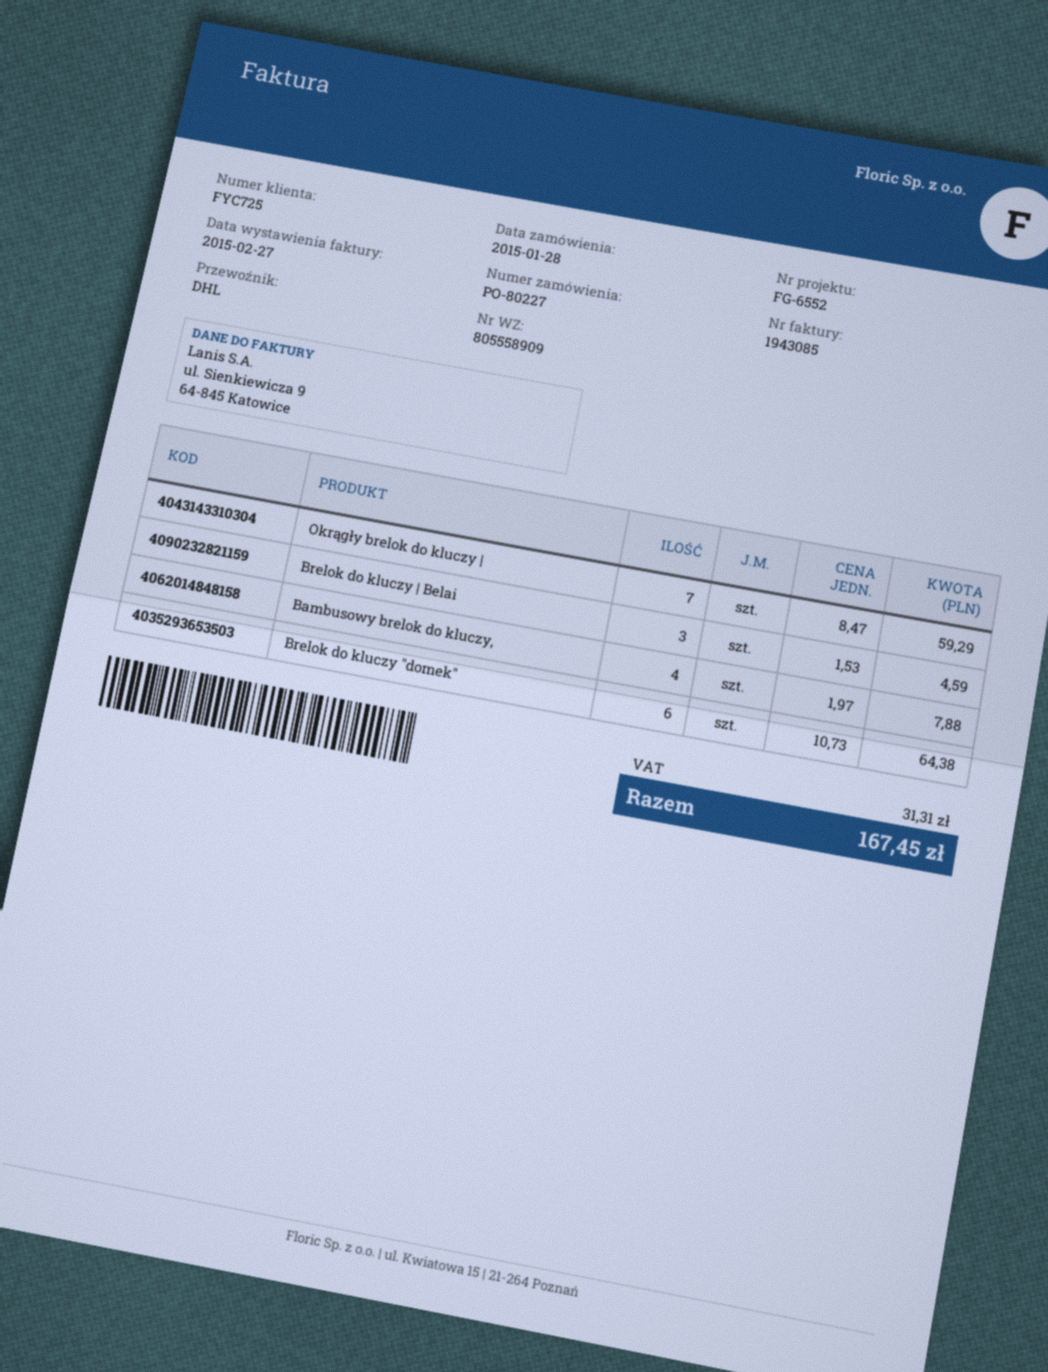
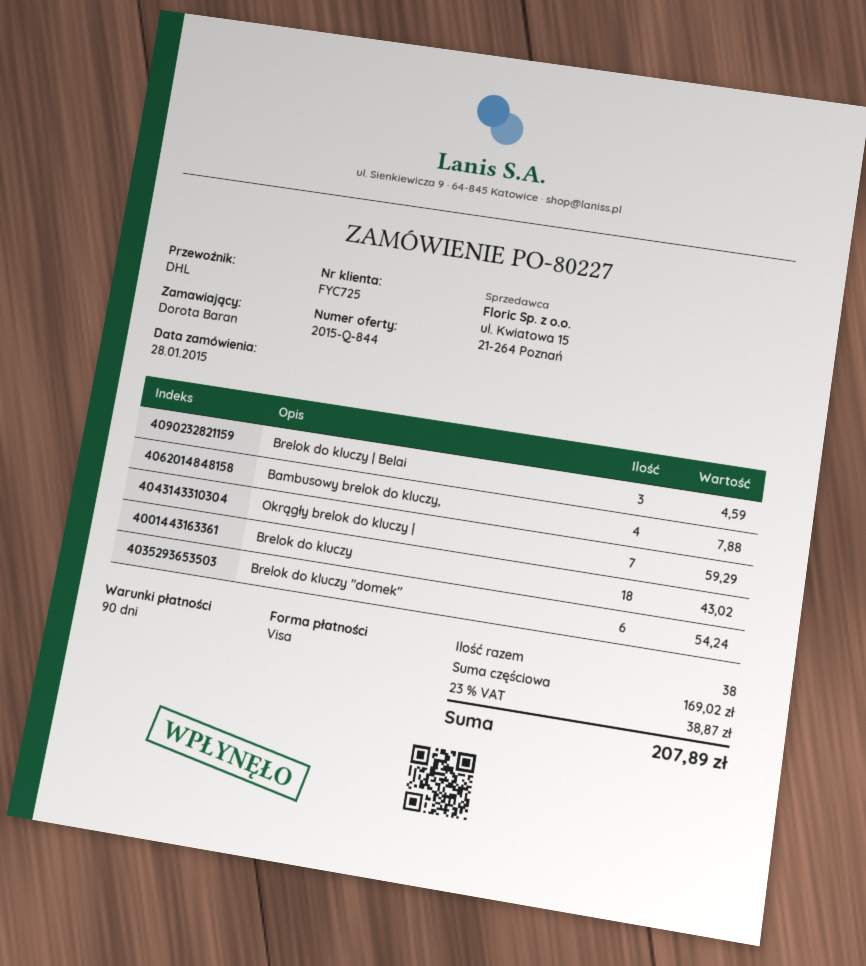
Brelok do kluczy "domek": 6 for 64.38 -> 6 for 54.24
Brelok do kluczy: none -> 18 for 43.02
tax: 31.31 -> 38.87
total: 167.45 -> 207.89

